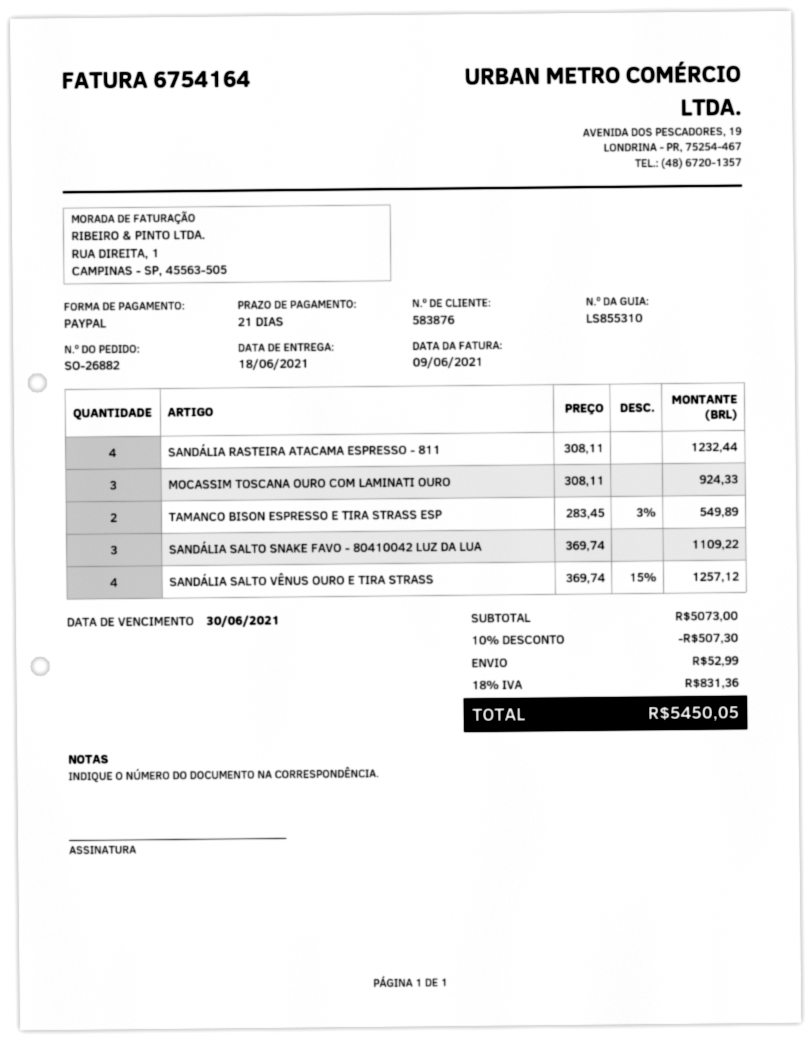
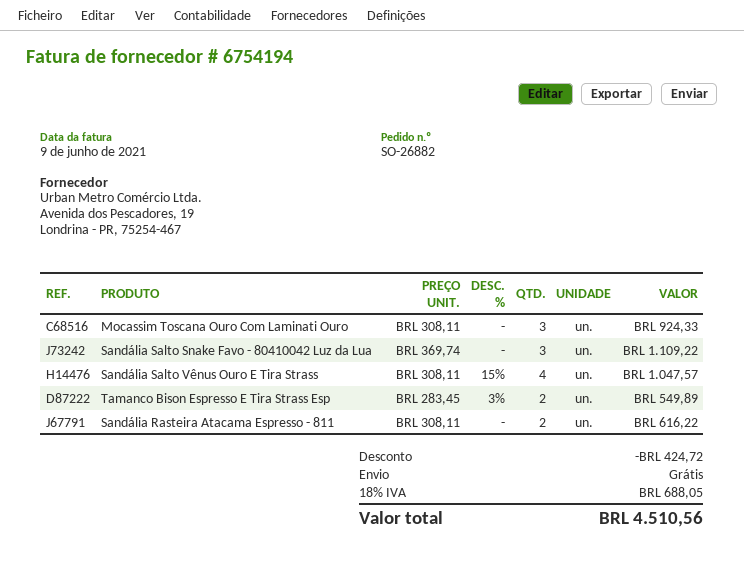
invoice number: 6754164 -> 6754194
SANDÁLIA RASTEIRA ATACAMA ESPRESSO - 811: 4 x 308.11 = 1232.44 -> 2 x 308.11 = 616.22
SANDÁLIA SALTO VÊNUS OURO E TIRA STRASS: 4 x 369.74 - 15% = 1257.12 -> 4 x 308.11 - 15% = 1047.57
discount: 507.30 -> 424.72
shipping: 52.99 -> 0.00
tax: 18% = 831.36 -> 18% = 688.05
total: 5450.05 -> 4510.56

